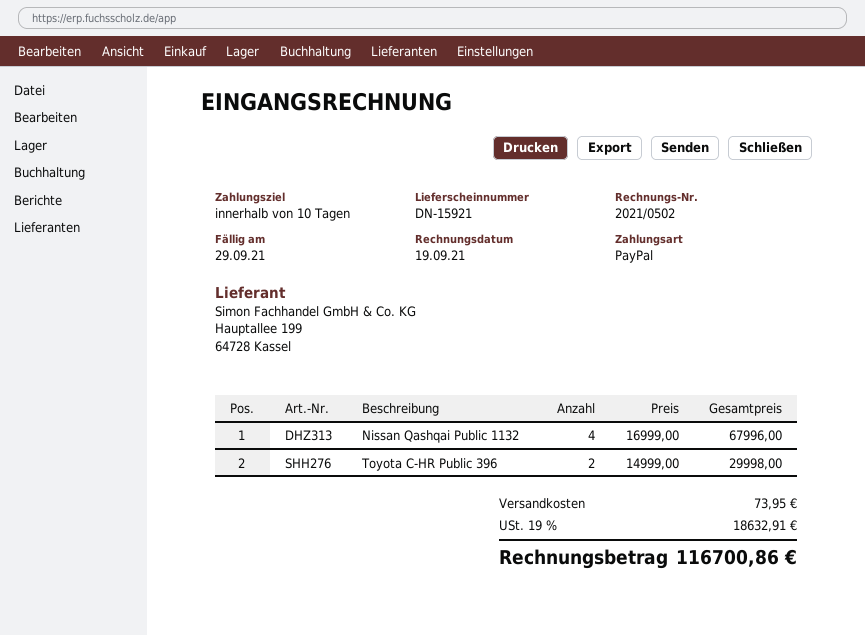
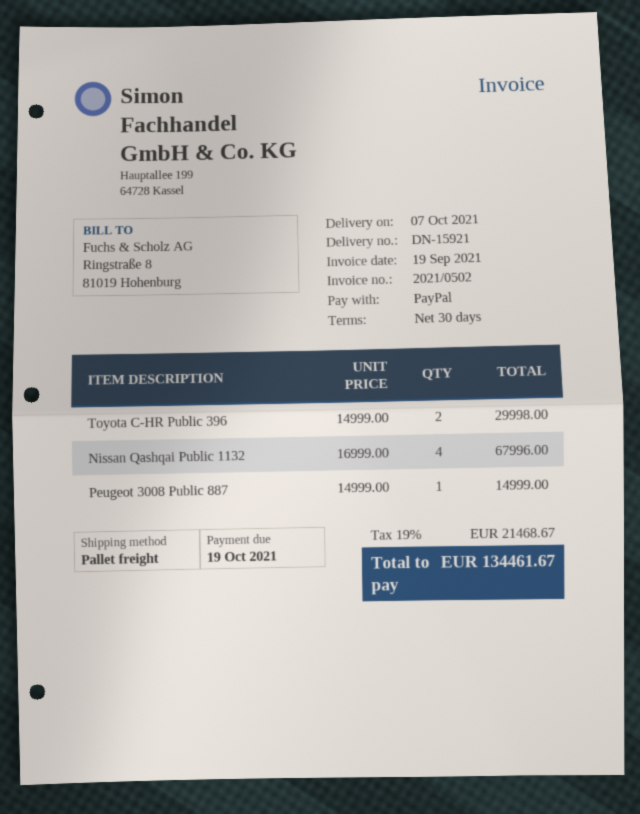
payment terms: 10 days -> 30 days
due date: 2021-09-29 -> 2021-10-19
Peugeot 3008 Public 887: none -> 1 x 14999.00 = 14999.00
shipping: 73.95 -> none
tax: 19% = 18632.91 -> 19% = 21468.67
total: 116700.86 -> 134461.67

